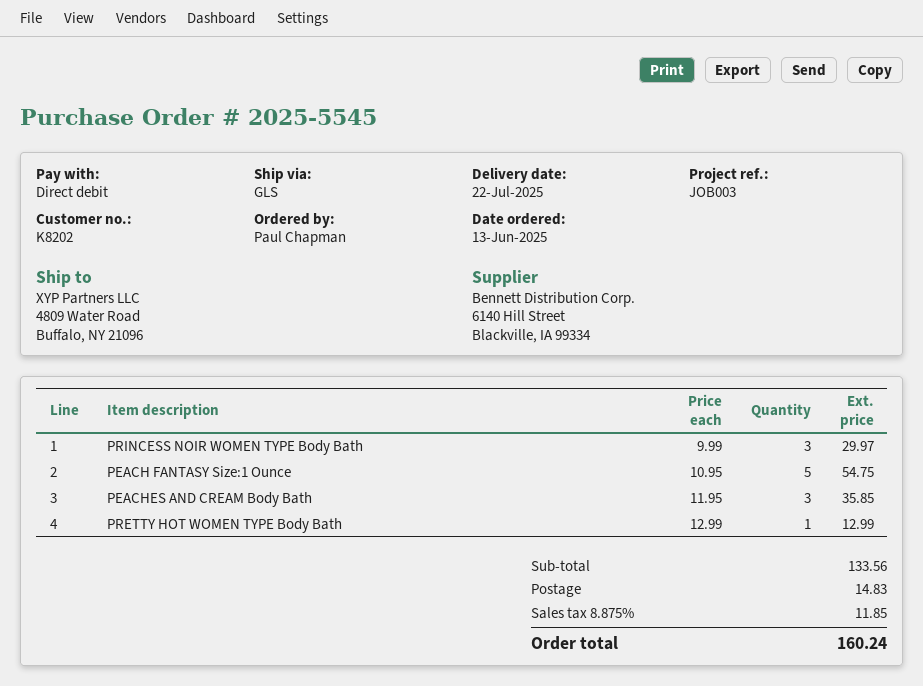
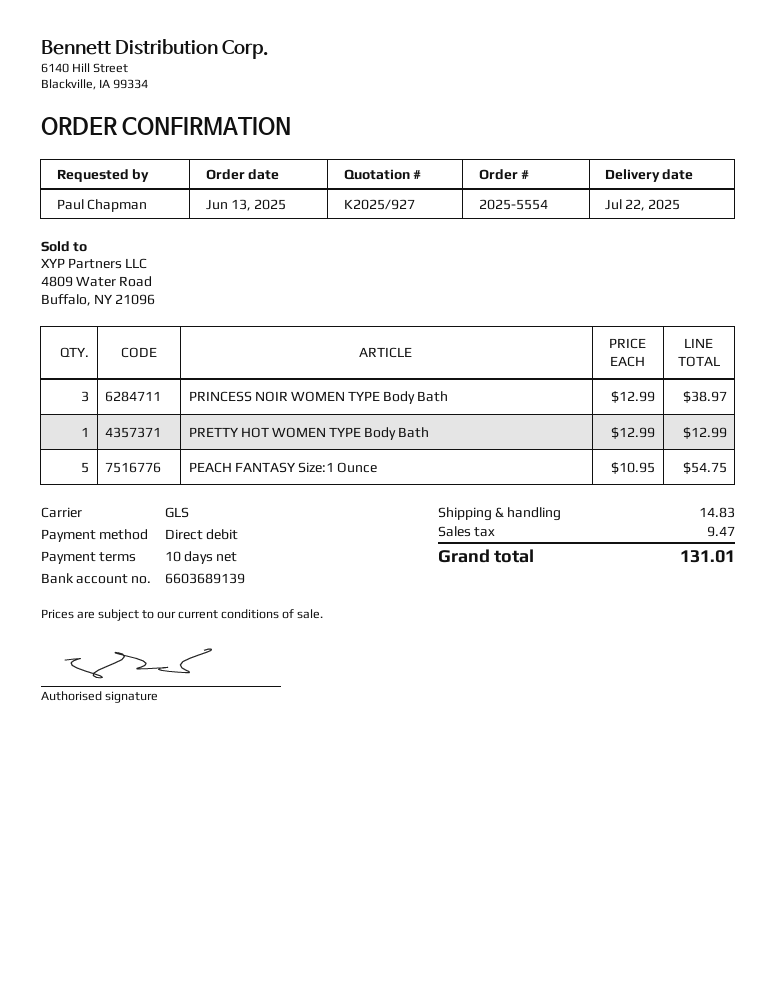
order number: 2025-5545 -> 2025-5554
PRINCESS NOIR WOMEN TYPE Body Bath: 3 x 9.99 = 29.97 -> 3 x 12.99 = 38.97
PEACHES AND CREAM Body Bath: 3 x 11.95 = 35.85 -> none
tax: 11.85 -> 9.47
total: 160.24 -> 131.01

